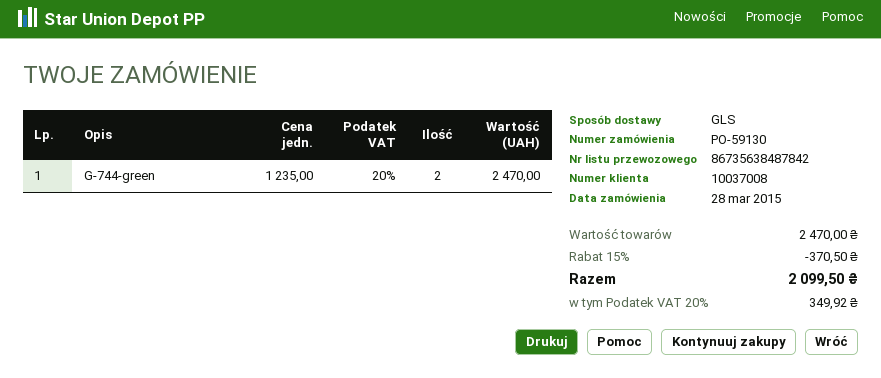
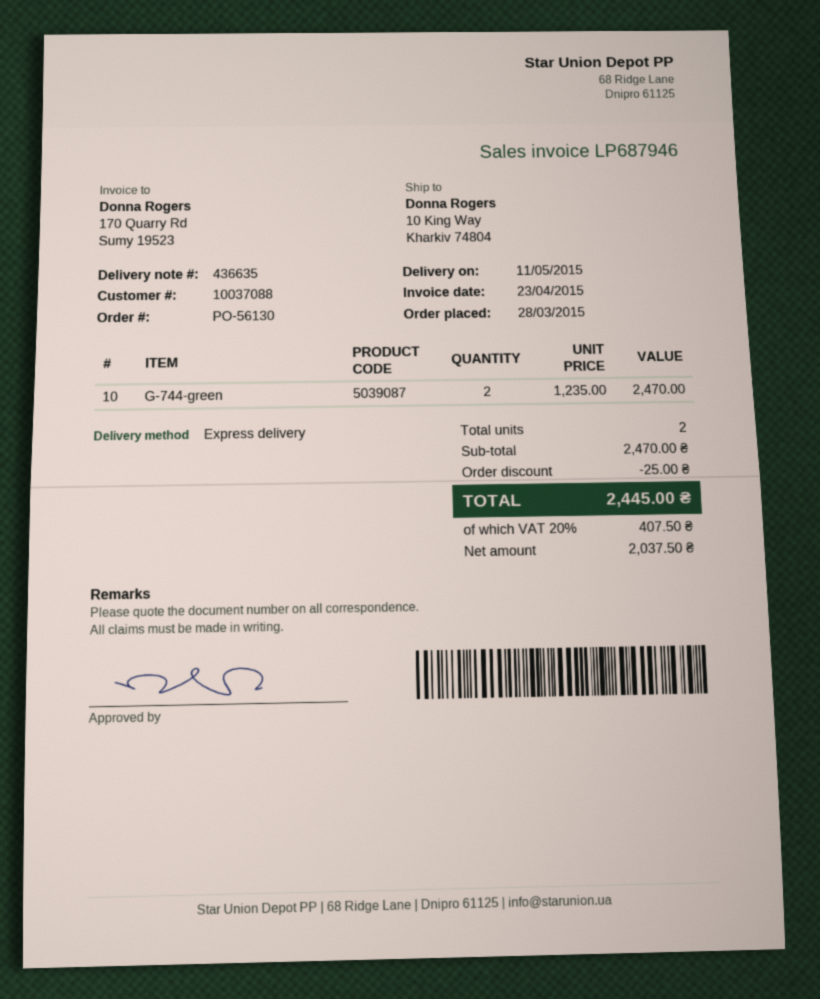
order number: PO-59130 -> PO-56130
customer number: 10037008 -> 10037088
shipping method: GLS -> express
discount: 370.50 -> 25.00
tax: 20% = 349.92 -> 20% = 407.50
total: 2099.50 -> 2445.00

